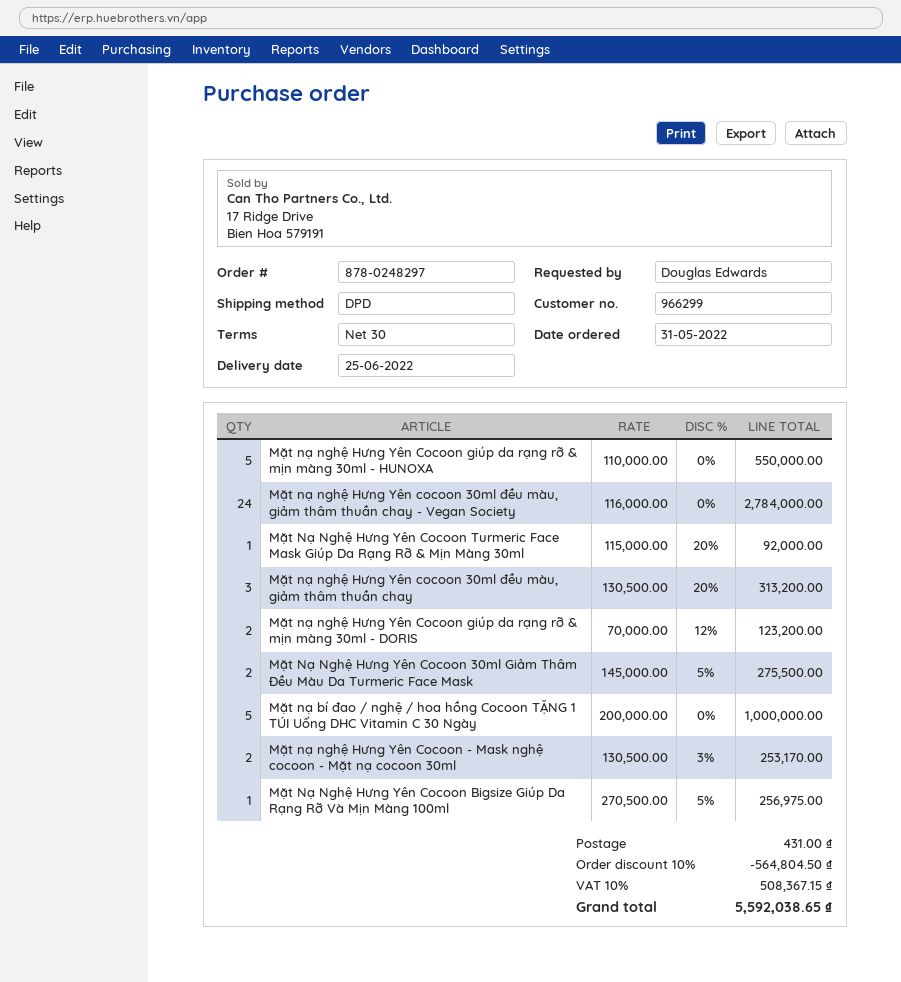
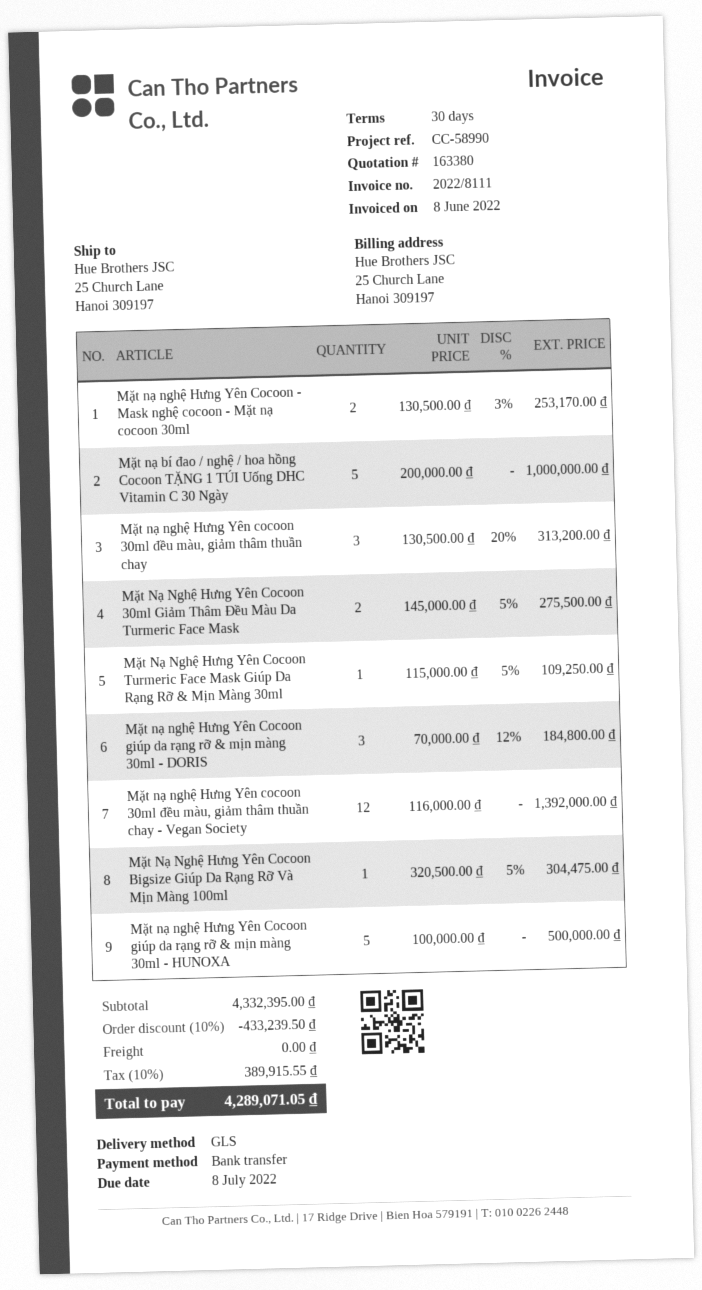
shipping method: DPD -> GLS
Mặt nạ nghệ Hưng Yên Cocoon giúp da rạng rỡ & mịn màng 30ml - HUNOXA: 5 x 110000.00 = 550000.00 -> 5 x 100000.00 = 500000.00
Mặt nạ nghệ Hưng Yên cocoon 30ml đều màu, giảm thâm thuần chay - Vegan Society: 24 x 116000.00 = 2784000.00 -> 12 x 116000.00 = 1392000.00
Mặt Nạ Nghệ Hưng Yên Cocoon Turmeric Face Mask Giúp Da Rạng Rỡ & Mịn Màng 30ml: 1 x 115000.00 - 20% = 92000.00 -> 1 x 115000.00 - 5% = 109250.00
Mặt nạ nghệ Hưng Yên Cocoon giúp da rạng rỡ & mịn màng 30ml - DORIS: 2 x 70000.00 - 12% = 123200.00 -> 3 x 70000.00 - 12% = 184800.00
Mặt Nạ Nghệ Hưng Yên Cocoon Bigsize Giúp Da Rạng Rỡ Và Mịn Màng 100ml: 1 x 270500.00 - 5% = 256975.00 -> 1 x 320500.00 - 5% = 304475.00
discount: 10% = 564804.50 -> 10% = 433239.50
shipping: 431.00 -> 0.00
tax: 10% = 508367.15 -> 10% = 389915.55
total: 5592038.65 -> 4289071.05

